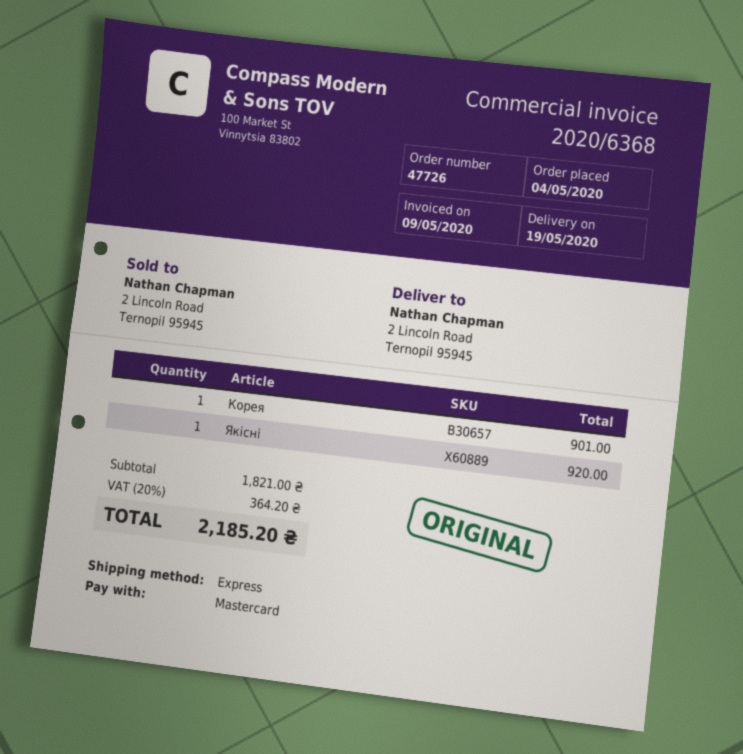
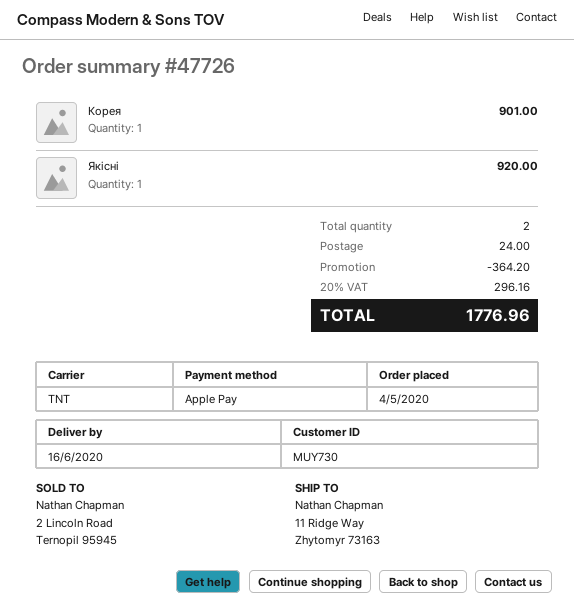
delivery date: 2020-05-19 -> 2020-06-16
payment method: Mastercard -> Apple Pay
shipping method: express -> TNT
ship to: 2 Lincoln Road, Ternopil 95945 -> 11 Ridge Way, Zhytomyr 73163
discount: none -> 364.20
shipping: none -> 24.00
tax: 20% = 364.20 -> 20% = 296.16
total: 2185.20 -> 1776.96

